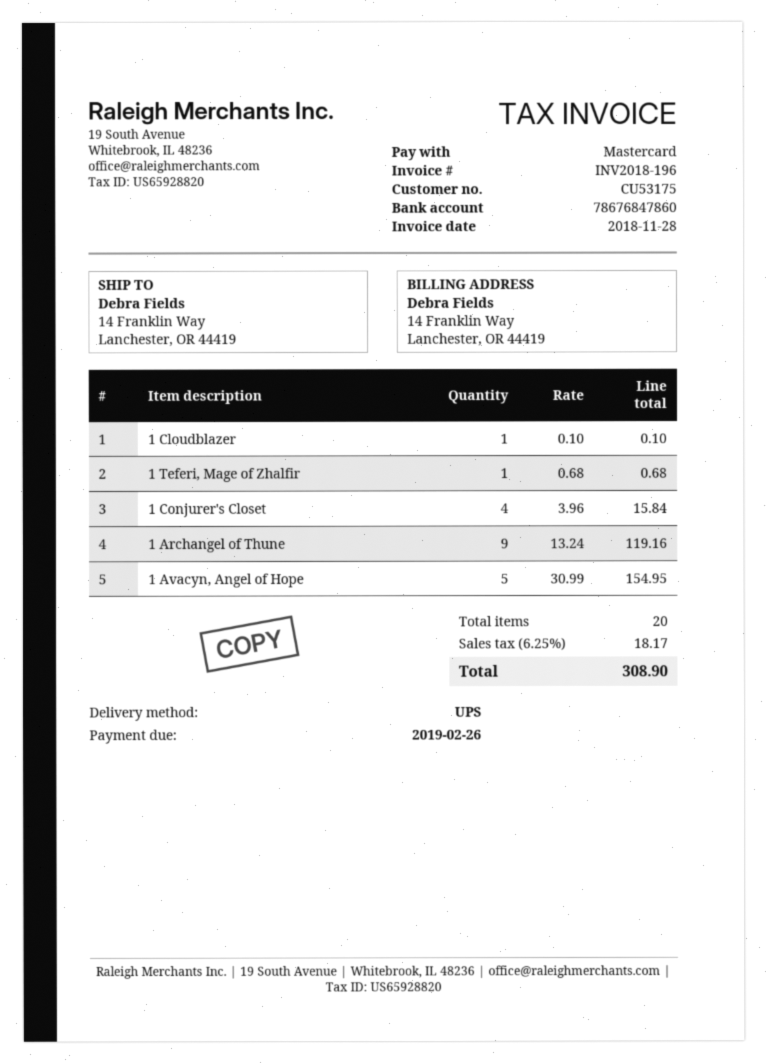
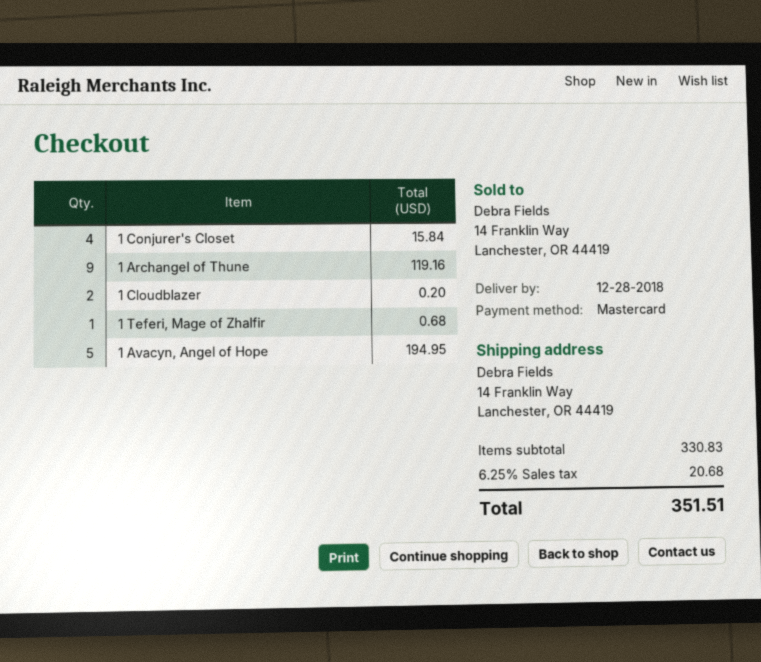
1 Cloudblazer: 1 for 0.10 -> 2 for 0.20
1 Avacyn, Angel of Hope: 5 for 154.95 -> 5 for 194.95
tax: 6.25% = 18.17 -> 6.25% = 20.68
total: 308.90 -> 351.51

